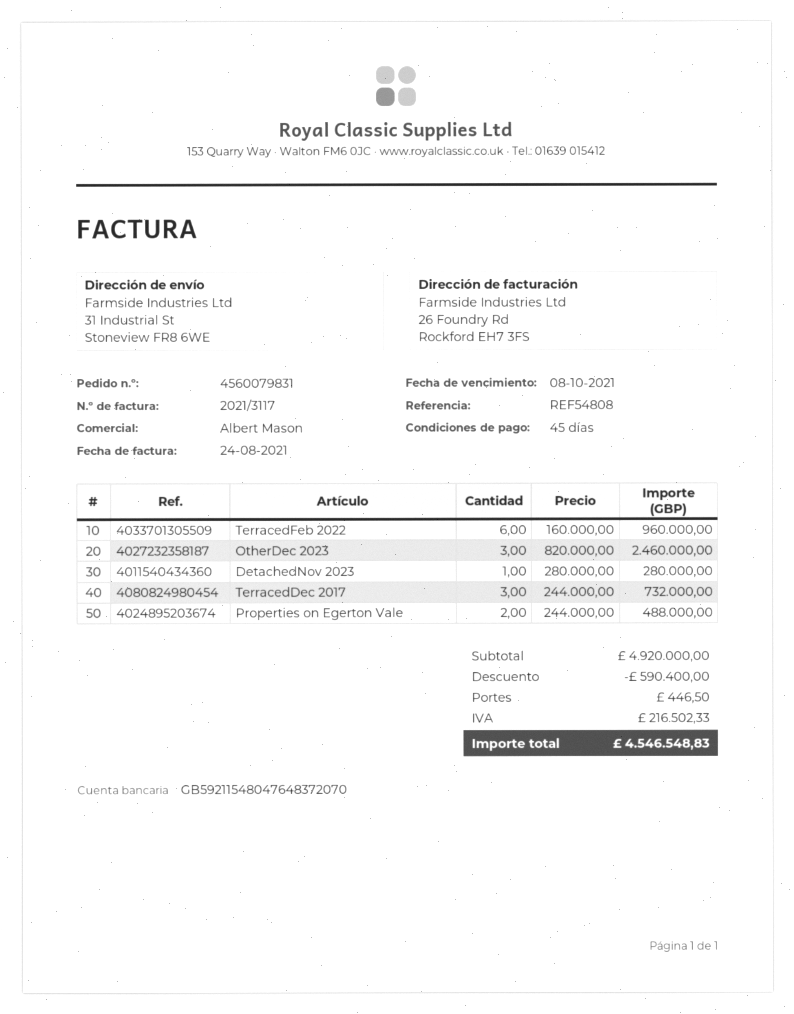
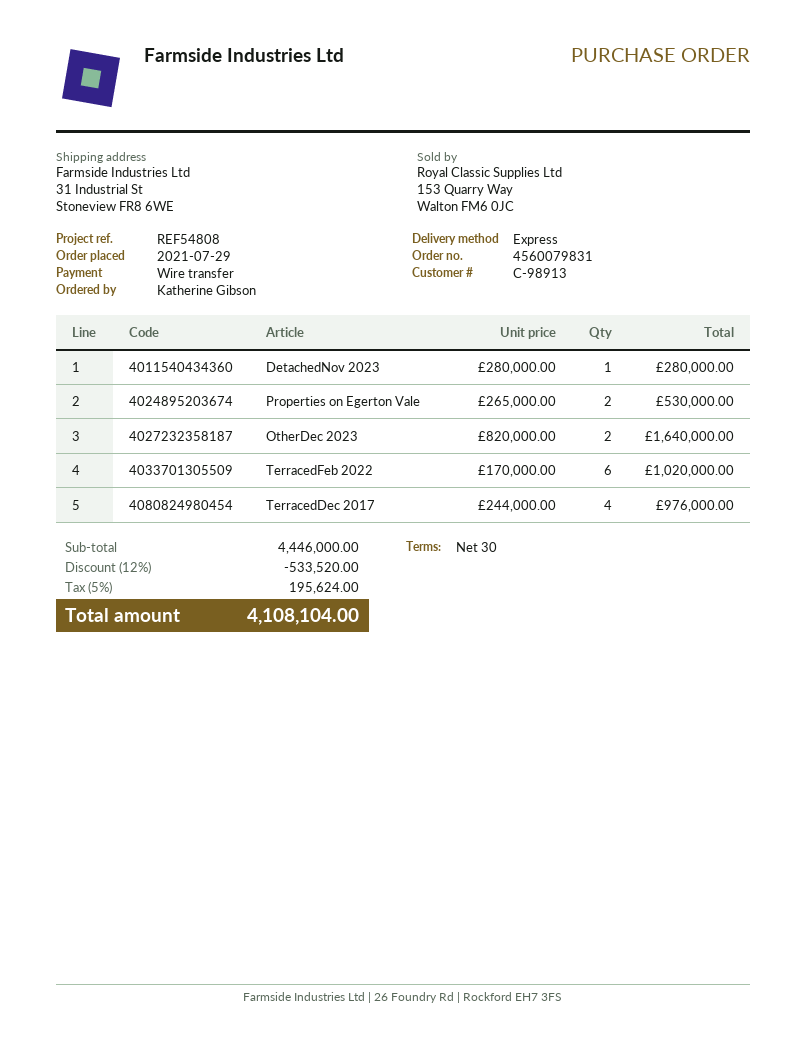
payment terms: 45 days -> 30 days
TerracedFeb 2022: 6 x 160000.00 = 960000.00 -> 6 x 170000.00 = 1020000.00
OtherDec 2023: 3 x 820000.00 = 2460000.00 -> 2 x 820000.00 = 1640000.00
TerracedDec 2017: 3 x 244000.00 = 732000.00 -> 4 x 244000.00 = 976000.00
Properties on Egerton Vale: 2 x 244000.00 = 488000.00 -> 2 x 265000.00 = 530000.00
subtotal: 4920000.00 -> 4446000.00
discount: 590400.00 -> 533520.00
shipping: 446.50 -> none
tax: 216502.33 -> 195624.00
total: 4546548.83 -> 4108104.00

